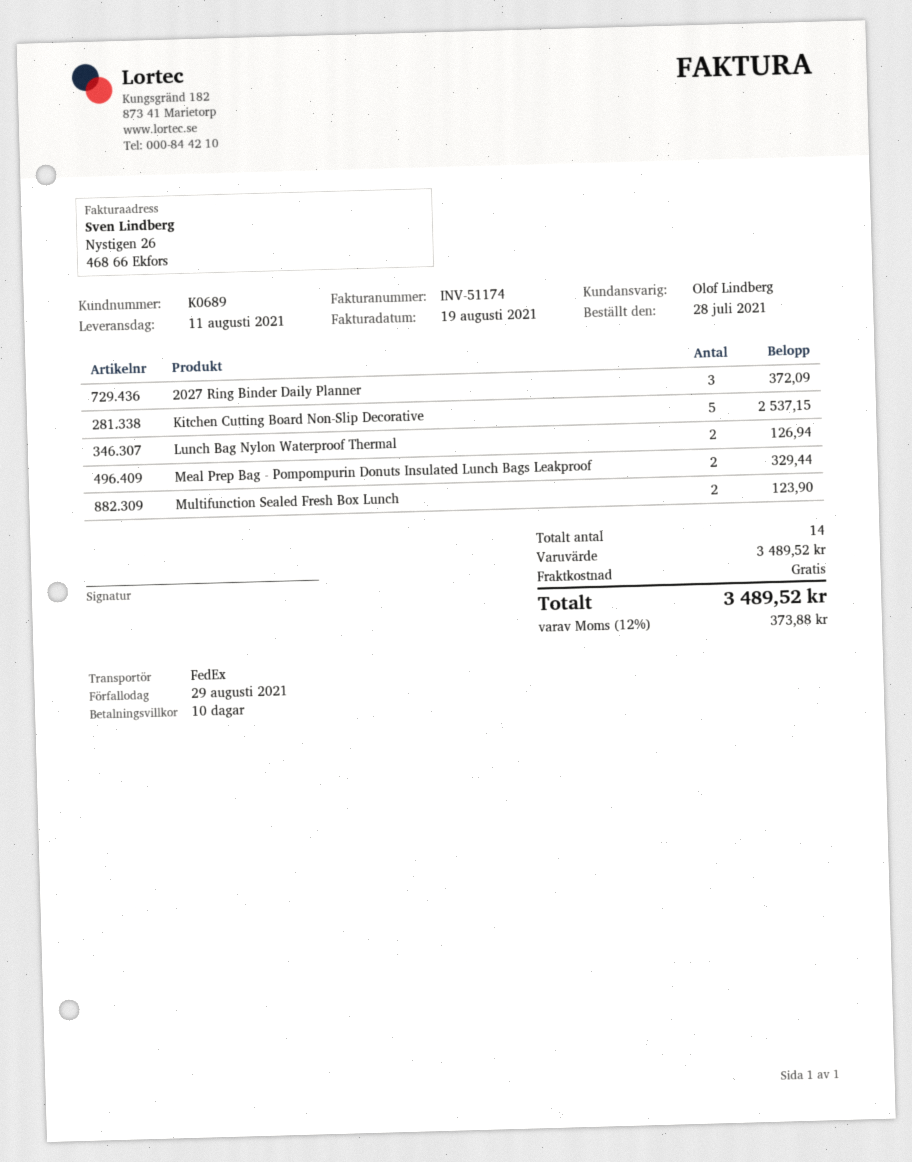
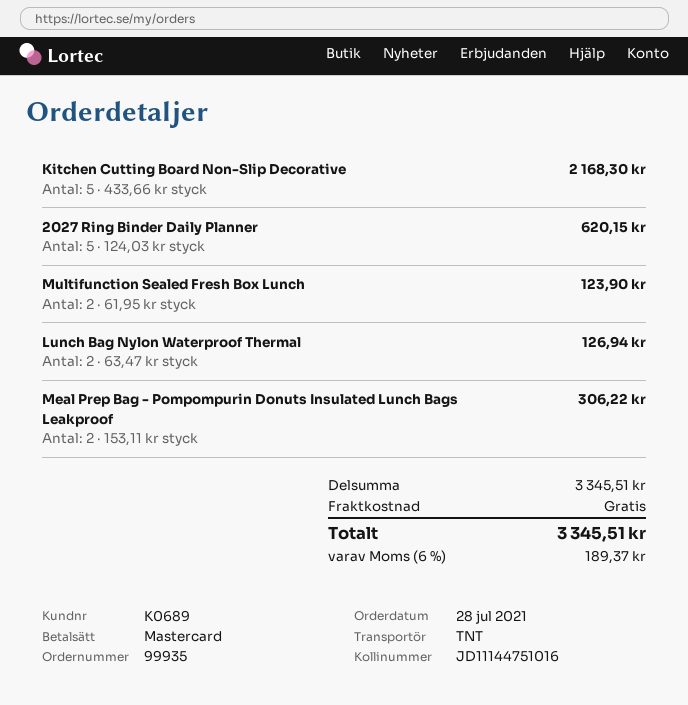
shipping method: FedEx -> TNT
2027 Ring Binder Daily Planner: 3 for 372.09 -> 5 for 620.15
Kitchen Cutting Board Non-Slip Decorative: 5 for 2537.15 -> 5 for 2168.30
Meal Prep Bag - Pompompurin Donuts Insulated Lunch Bags Leakproof: 2 for 329.44 -> 2 for 306.22
subtotal: 3489.52 -> 3345.51
tax: 12% = 373.88 -> 6% = 189.37
total: 3489.52 -> 3345.51

